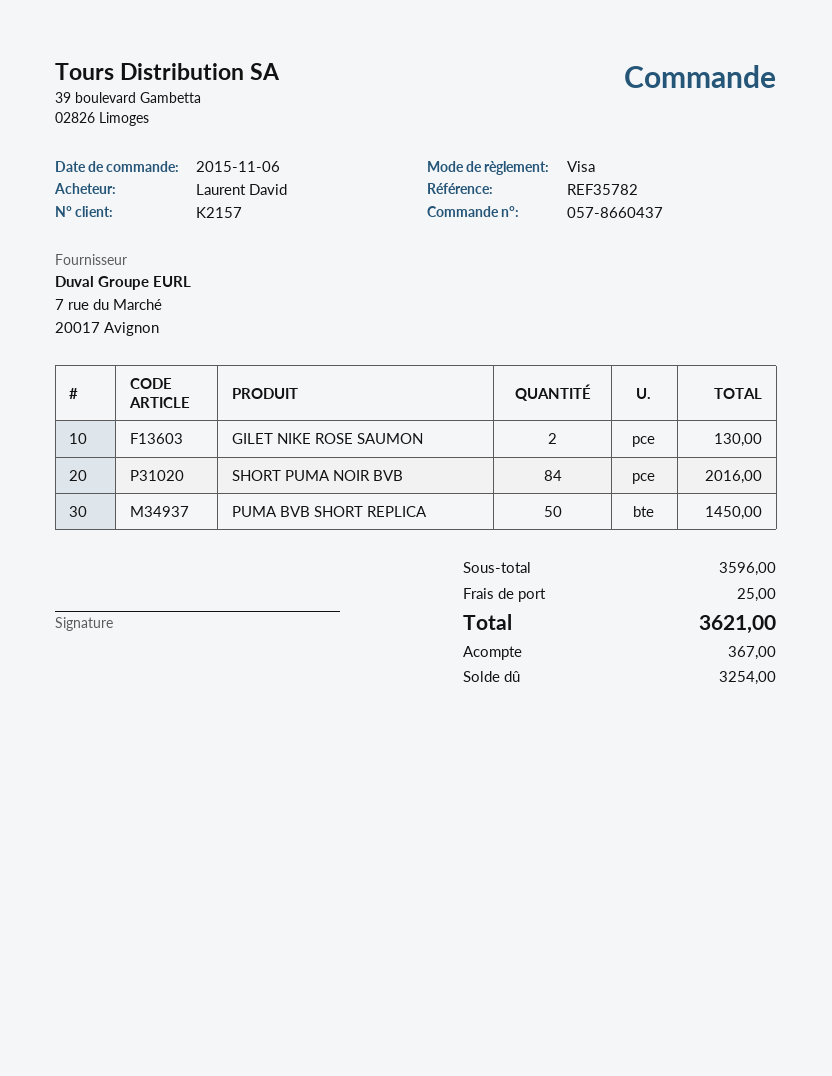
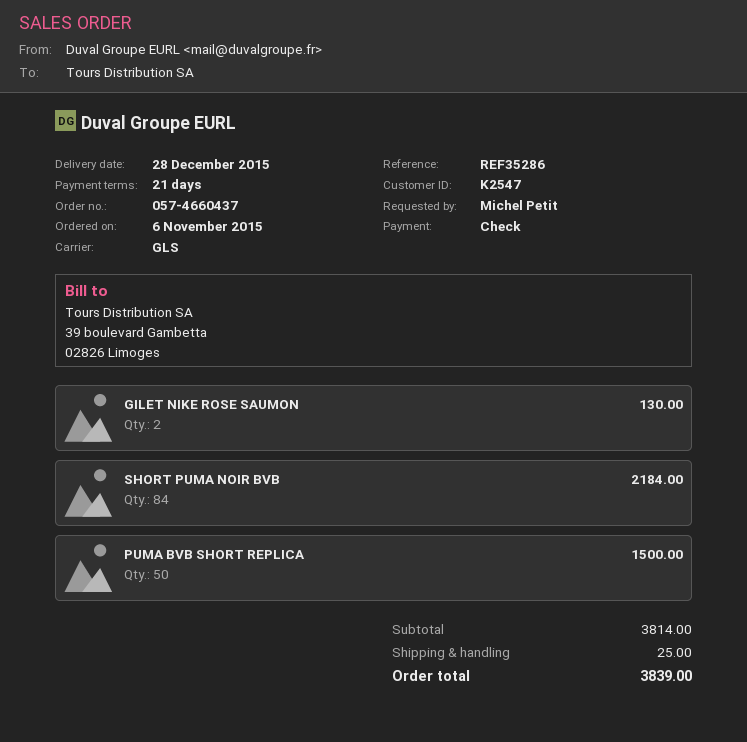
order number: 057-8660437 -> 057-4660437
customer number: K2157 -> K2547
reference: REF35782 -> REF35286
ordered by: Laurent David -> Michel Petit
payment method: Visa -> cheque
SHORT PUMA NOIR BVB: 84 for 2016.00 -> 84 for 2184.00
PUMA BVB SHORT REPLICA: 50 for 1450.00 -> 50 for 1500.00
subtotal: 3596.00 -> 3814.00
total: 3621.00 -> 3839.00

